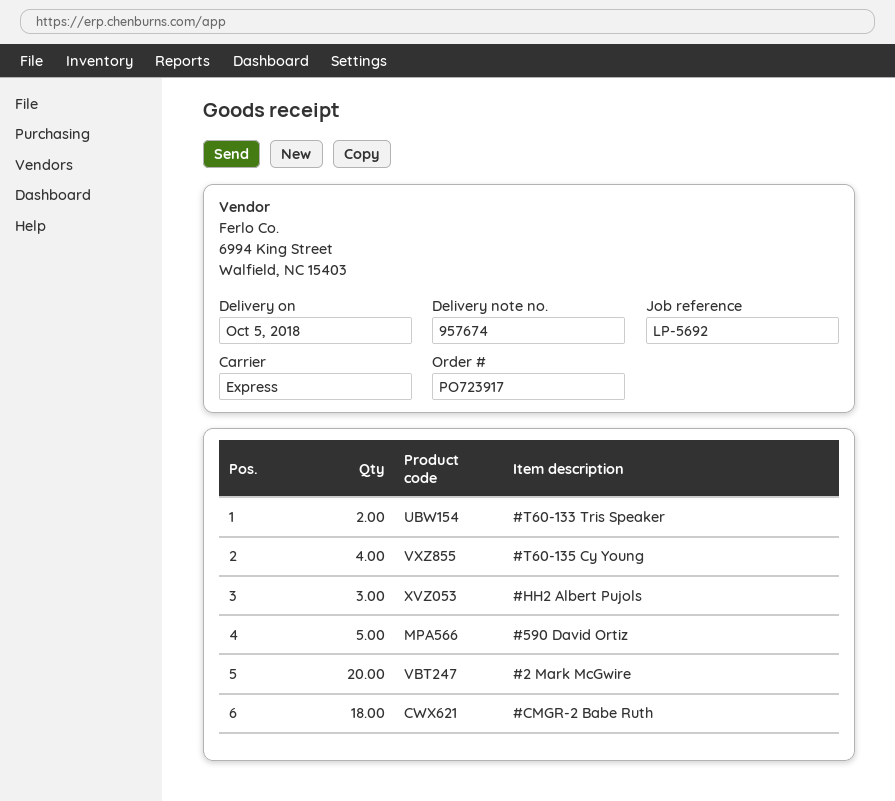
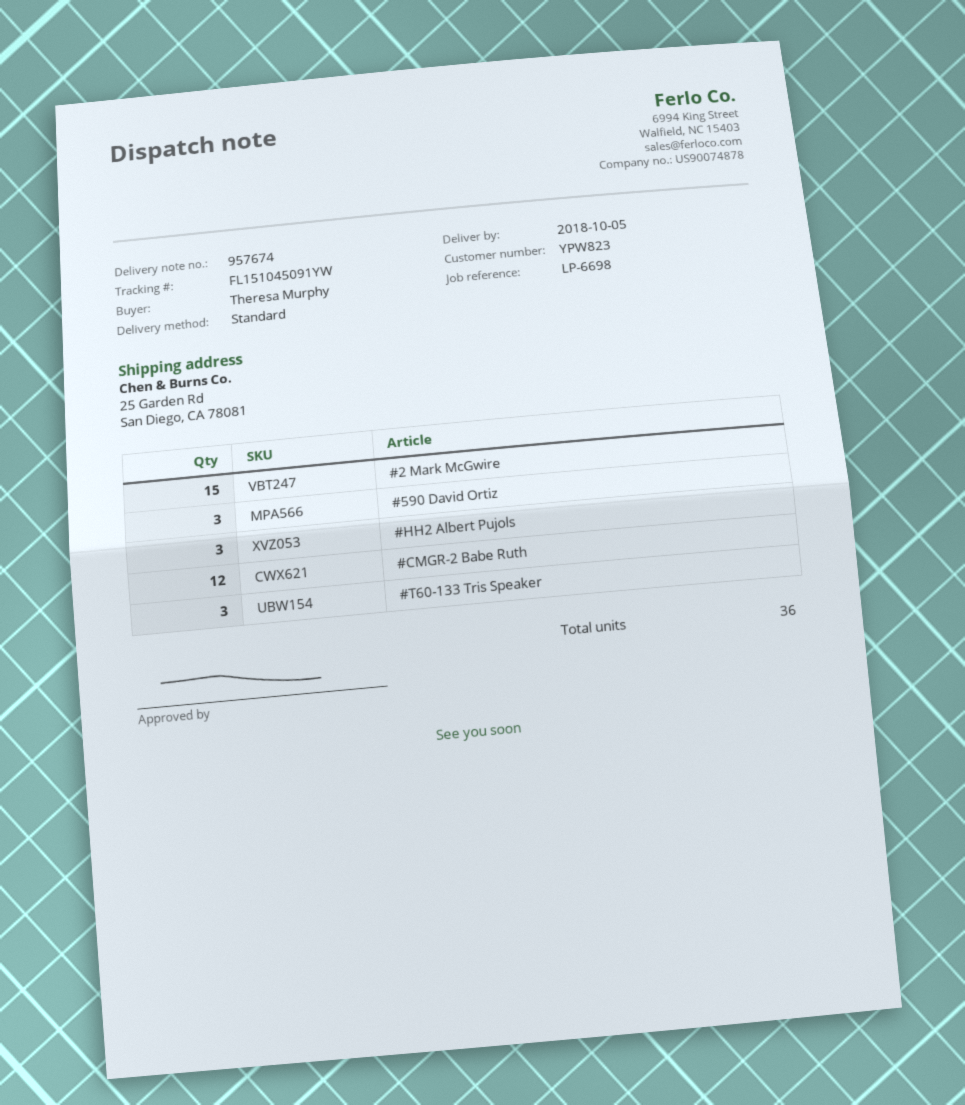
reference: LP-5692 -> LP-6698
shipping method: express -> standard
#T60-133 Tris Speaker: 2 -> 3
#T60-135 Cy Young: 4 -> none
#590 David Ortiz: 5 -> 3
#2 Mark McGwire: 20 -> 15
#CMGR-2 Babe Ruth: 18 -> 12

